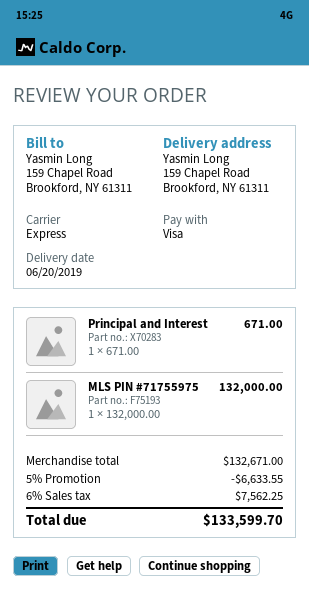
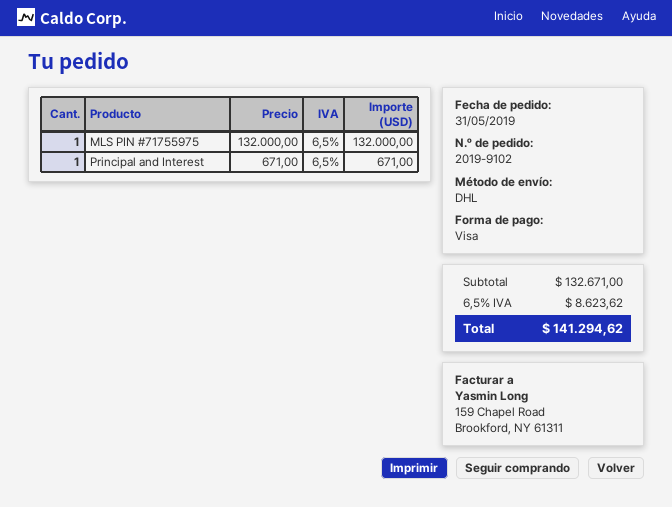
shipping method: express -> DHL
discount: 5% = 6633.55 -> none
tax: 6% = 7562.25 -> 6.5% = 8623.62
total: 133599.70 -> 141294.62

